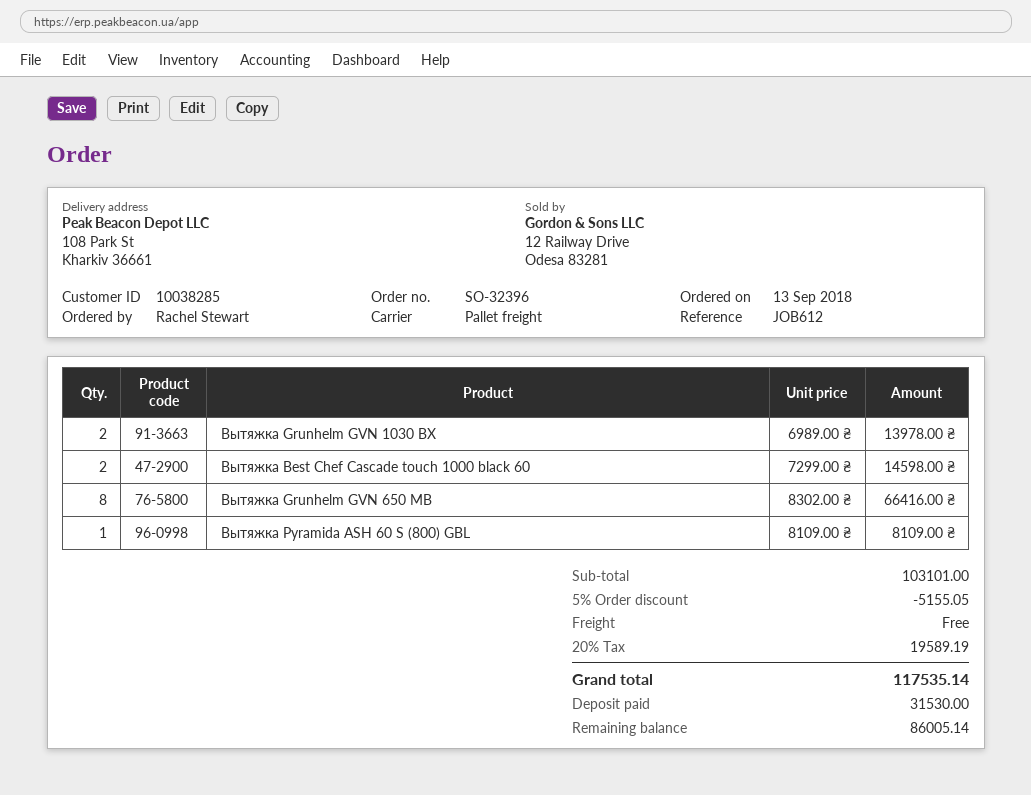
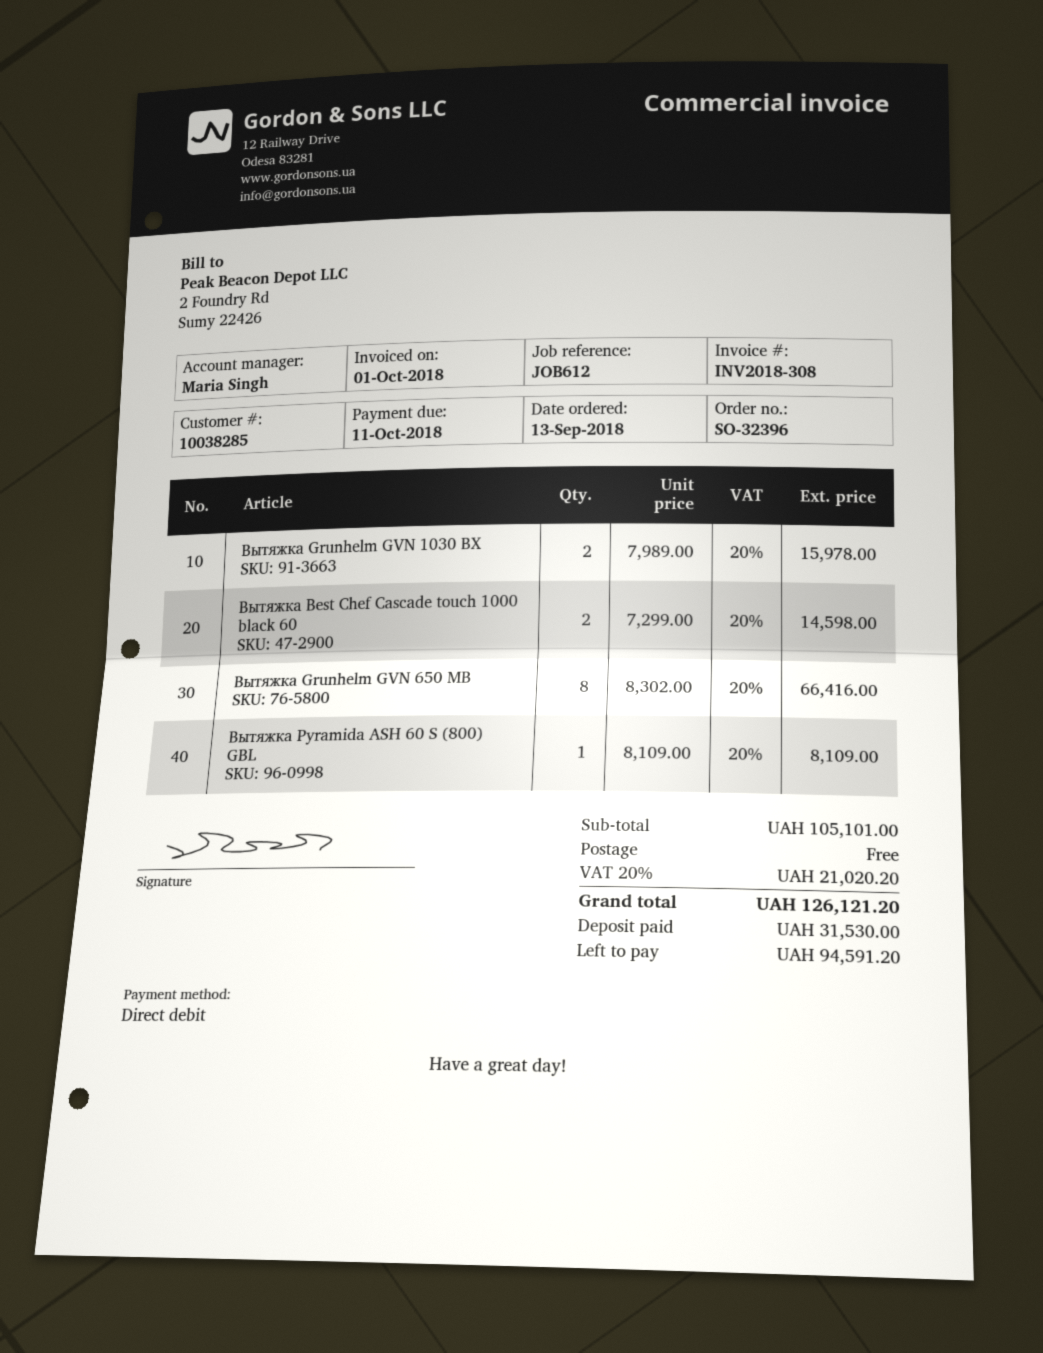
Вытяжка Grunhelm GVN 1030 BX: 2 x 6989.00 = 13978.00 -> 2 x 7989.00 = 15978.00
subtotal: 103101.00 -> 105101.00
discount: 5% = 5155.05 -> none
tax: 20% = 19589.19 -> 20% = 21020.20
total: 117535.14 -> 126121.20
balance: 86005.14 -> 94591.20

